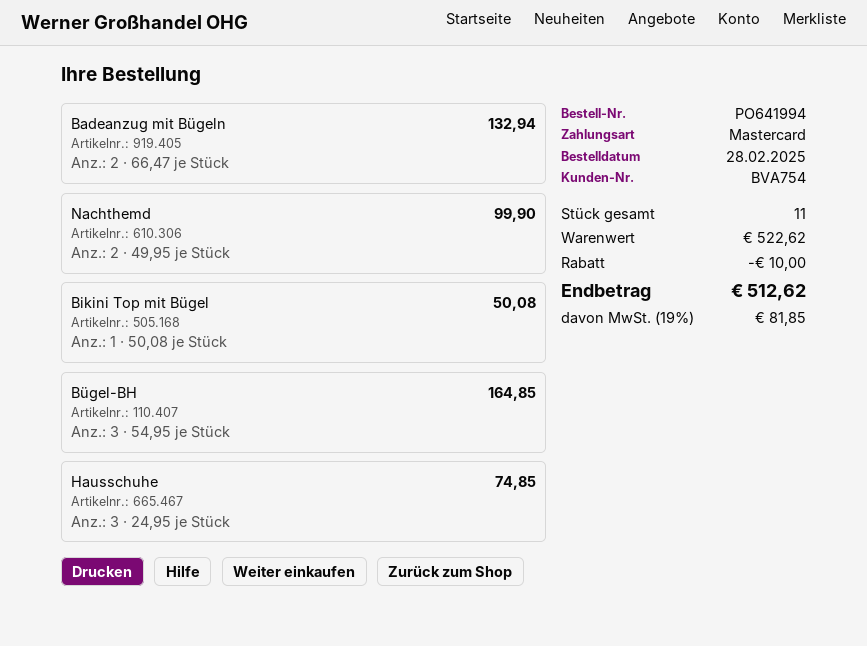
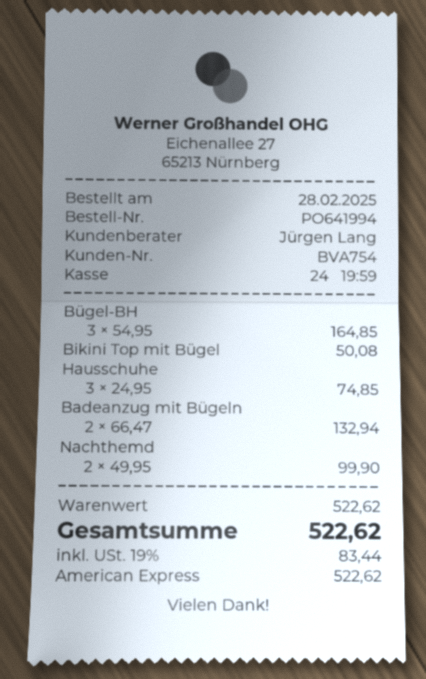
payment method: Mastercard -> American Express
discount: 10.00 -> none
tax: 19% = 81.85 -> 19% = 83.44
total: 512.62 -> 522.62

